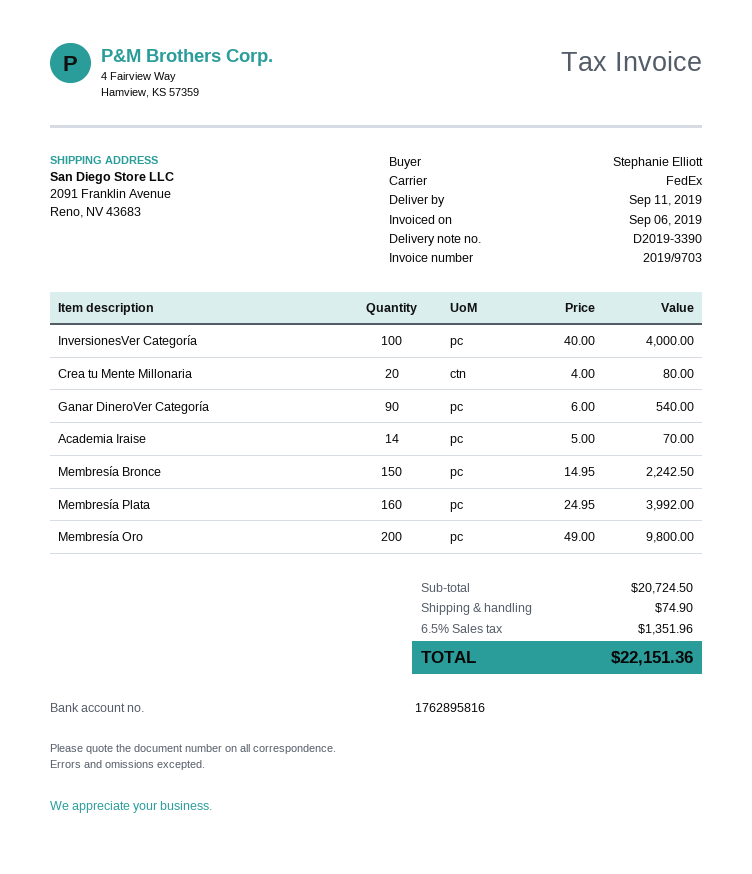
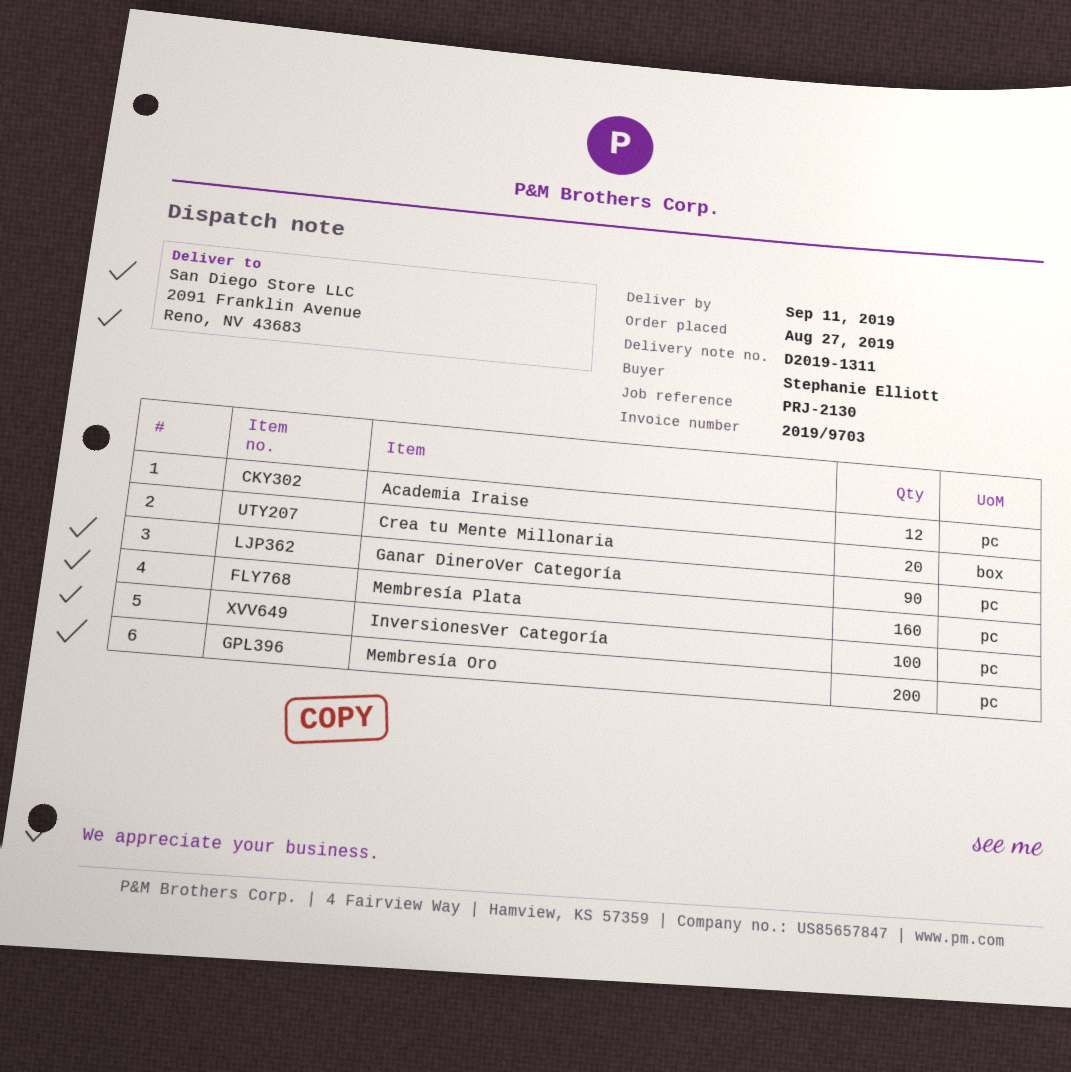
delivery note number: D2019-3390 -> D2019-1311
Academia Iraise: 14 -> 12
Membresía Bronce: 150 -> none

